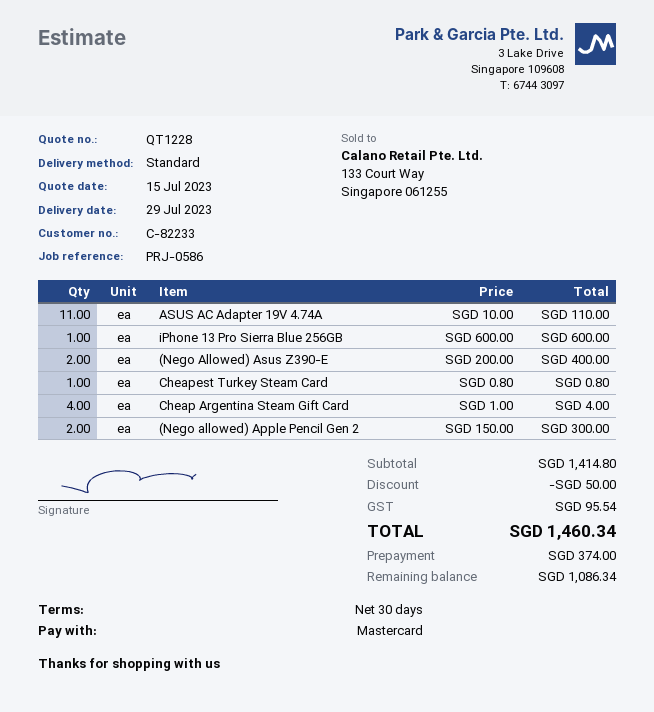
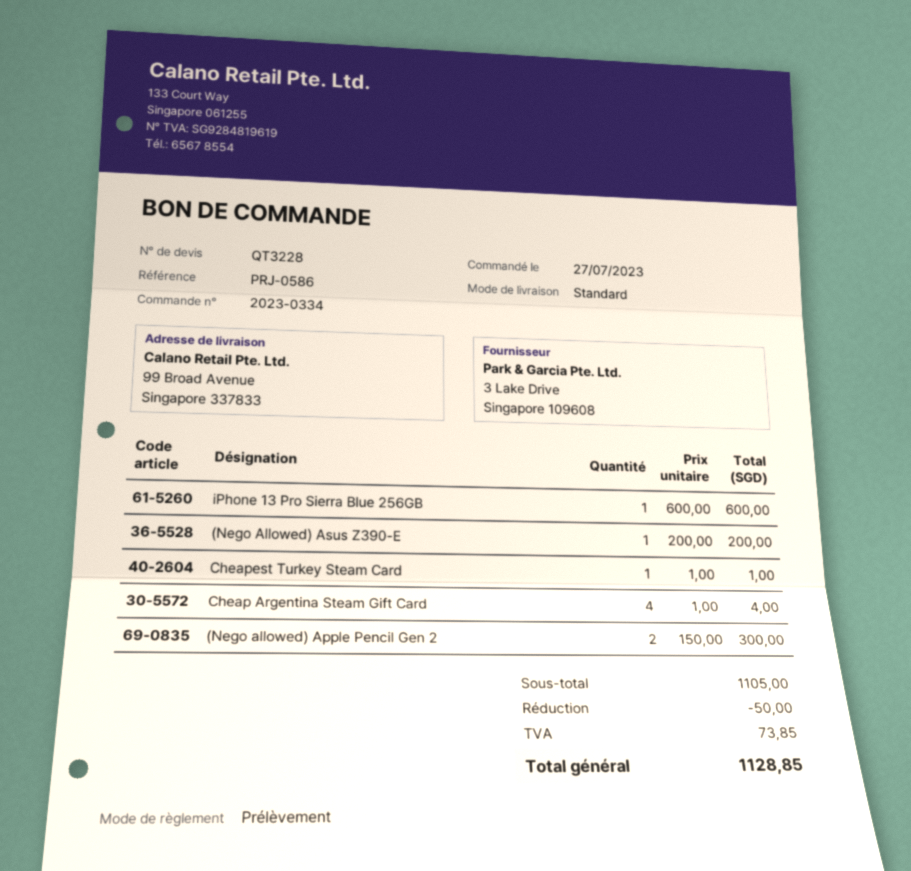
quote number: QT1228 -> QT3228
payment method: Mastercard -> direct debit
ASUS AC Adapter 19V 4.74A: 11 x 10.00 = 110.00 -> none
(Nego Allowed) Asus Z390-E: 2 x 200.00 = 400.00 -> 1 x 200.00 = 200.00
Cheapest Turkey Steam Card: 1 x 0.80 = 0.80 -> 1 x 1.00 = 1.00
subtotal: 1414.80 -> 1105.00
tax: 95.54 -> 73.85
total: 1460.34 -> 1128.85

